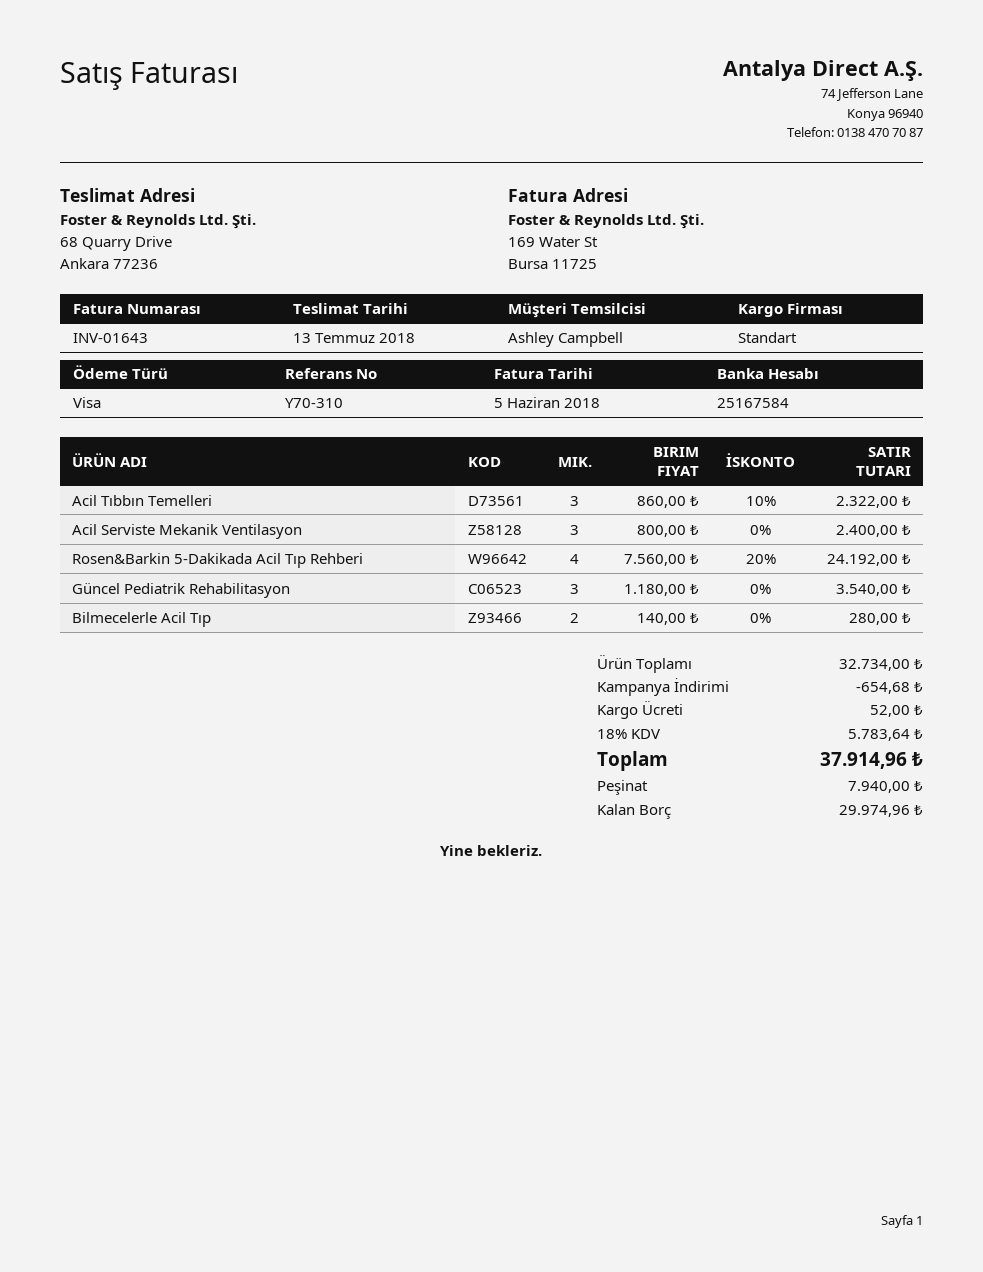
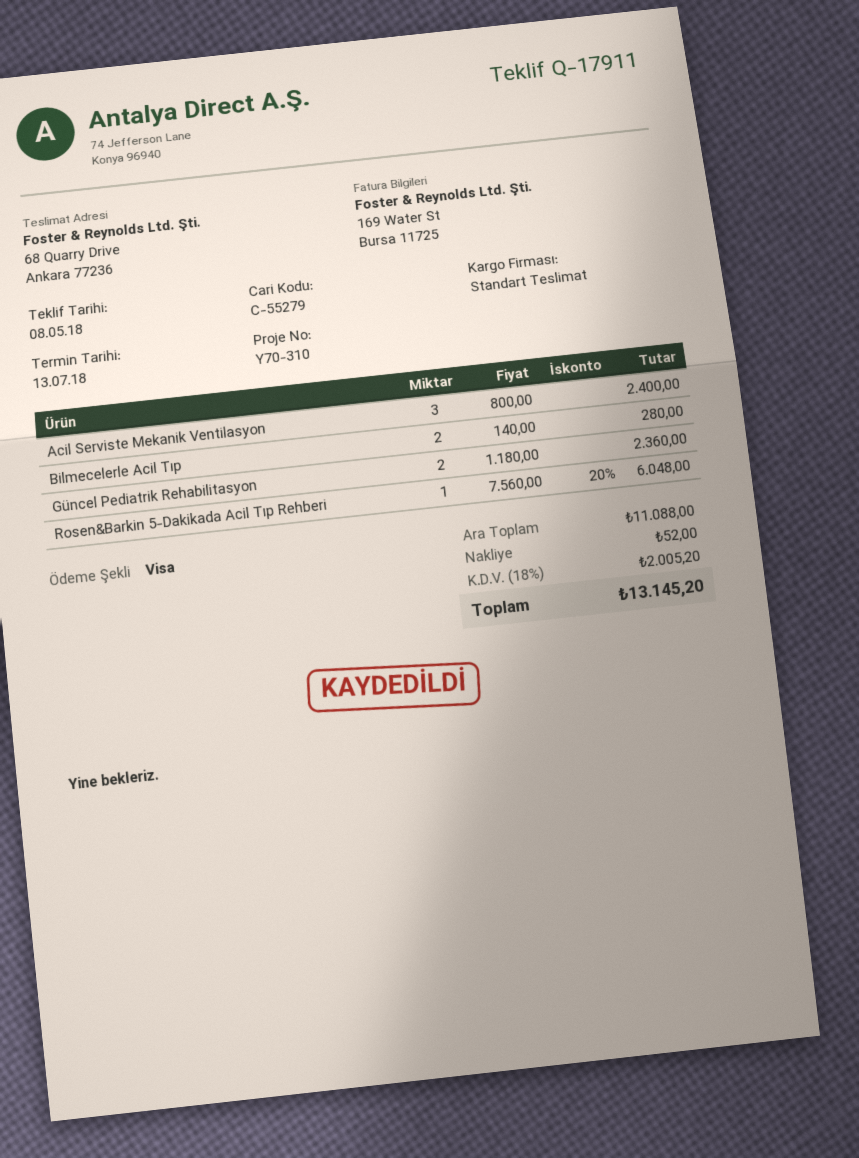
Acil Tıbbın Temelleri: 3 x 860.00 - 10% = 2322.00 -> none
Rosen&Barkin 5-Dakikada Acil Tıp Rehberi: 4 x 7560.00 - 20% = 24192.00 -> 1 x 7560.00 - 20% = 6048.00
Güncel Pediatrik Rehabilitasyon: 3 x 1180.00 = 3540.00 -> 2 x 1180.00 = 2360.00
subtotal: 32734.00 -> 11088.00
discount: 654.68 -> none
tax: 18% = 5783.64 -> 18% = 2005.20
total: 37914.96 -> 13145.20

